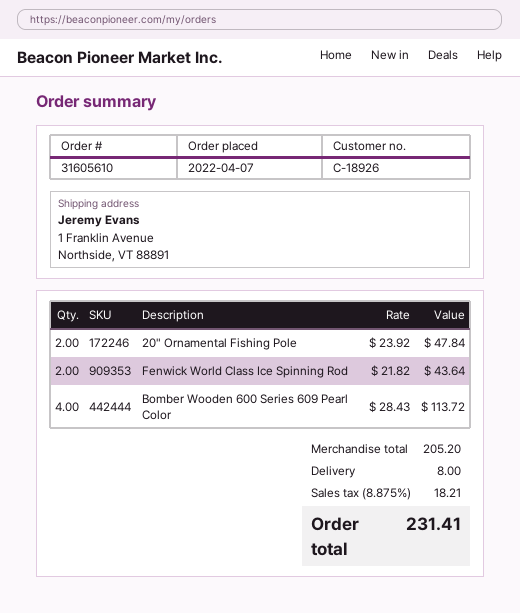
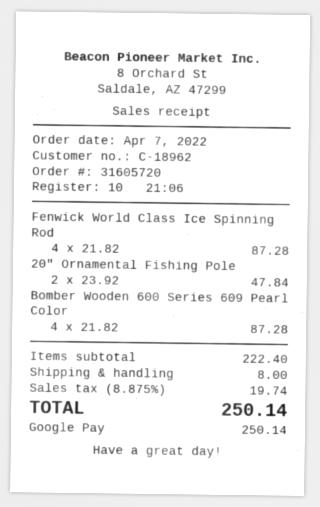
order number: 31605610 -> 31605720
customer number: C-18926 -> C-18962
Fenwick World Class Ice Spinning Rod: 2 x 21.82 = 43.64 -> 4 x 21.82 = 87.28
Bomber Wooden 600 Series 609 Pearl Color: 4 x 28.43 = 113.72 -> 4 x 21.82 = 87.28
subtotal: 205.20 -> 222.40
tax: 8.875% = 18.21 -> 8.875% = 19.74
total: 231.41 -> 250.14

